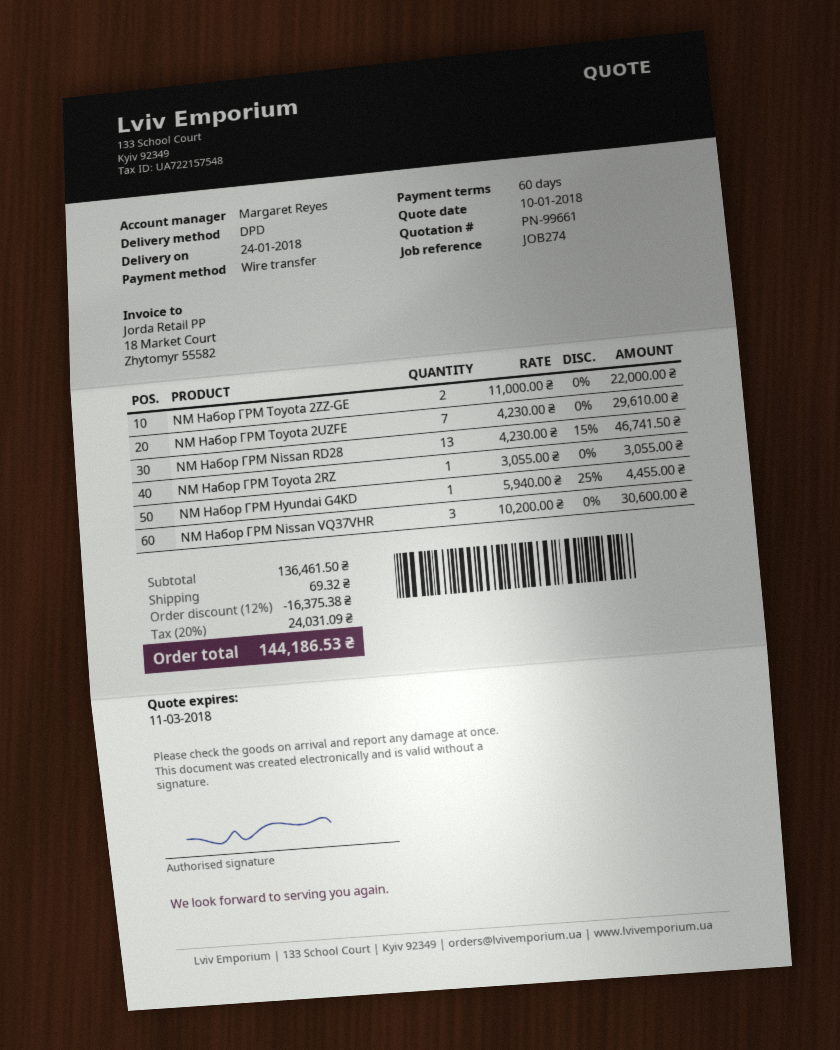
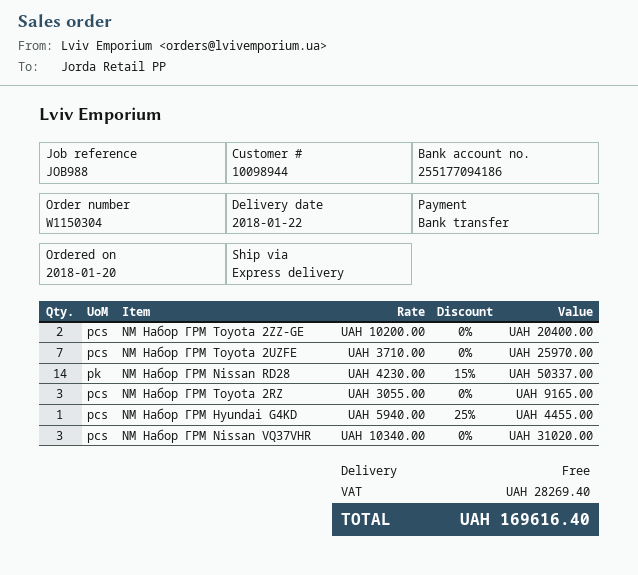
delivery date: 2018-01-24 -> 2018-01-22
reference: JOB274 -> JOB988
shipping method: DPD -> express
NM Набор ГРМ Toyota 2ZZ-GE: 2 x 11000.00 = 22000.00 -> 2 x 10200.00 = 20400.00
NM Набор ГРМ Toyota 2UZFE: 7 x 4230.00 = 29610.00 -> 7 x 3710.00 = 25970.00
NM Набор ГРМ Nissan RD28: 13 x 4230.00 - 15% = 46741.50 -> 14 x 4230.00 - 15% = 50337.00
NM Набор ГРМ Toyota 2RZ: 1 x 3055.00 = 3055.00 -> 3 x 3055.00 = 9165.00
NM Набор ГРМ Nissan VQ37VHR: 3 x 10200.00 = 30600.00 -> 3 x 10340.00 = 31020.00
discount: 12% = 16375.38 -> none
shipping: 69.32 -> 0.00
tax: 24031.09 -> 28269.40
total: 144186.53 -> 169616.40

